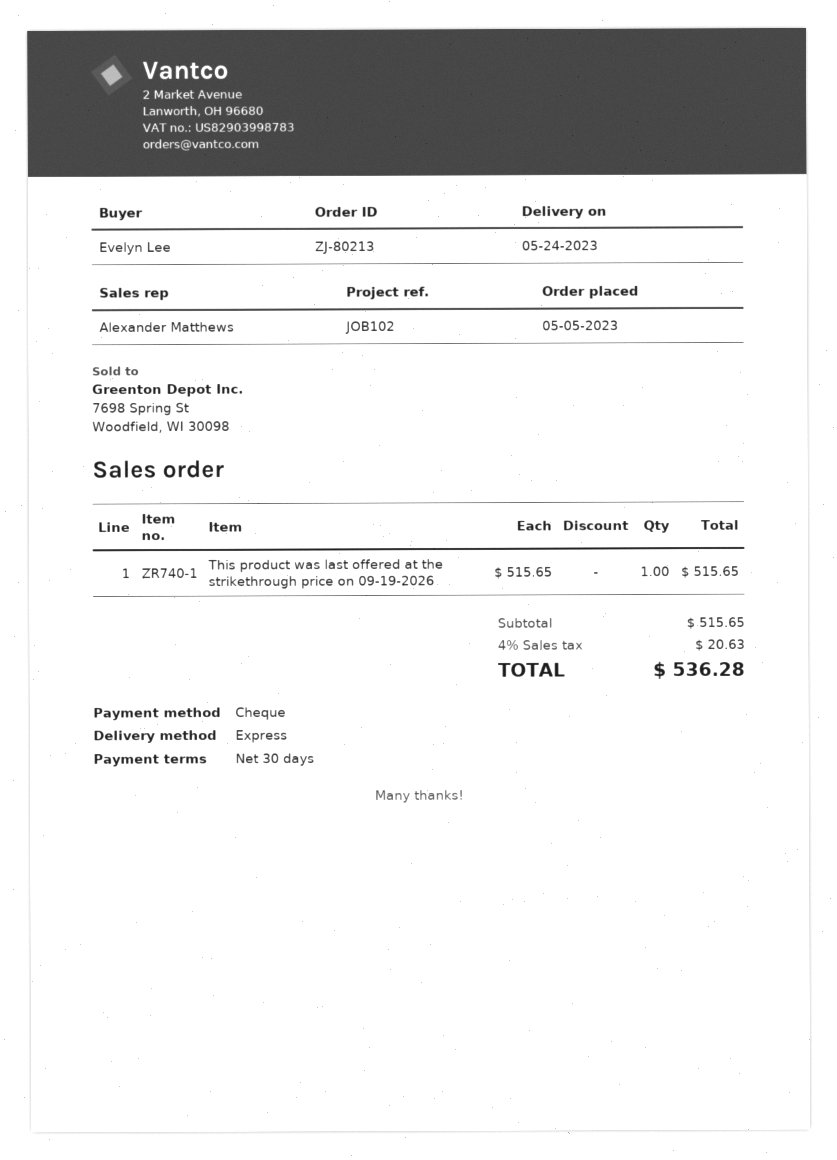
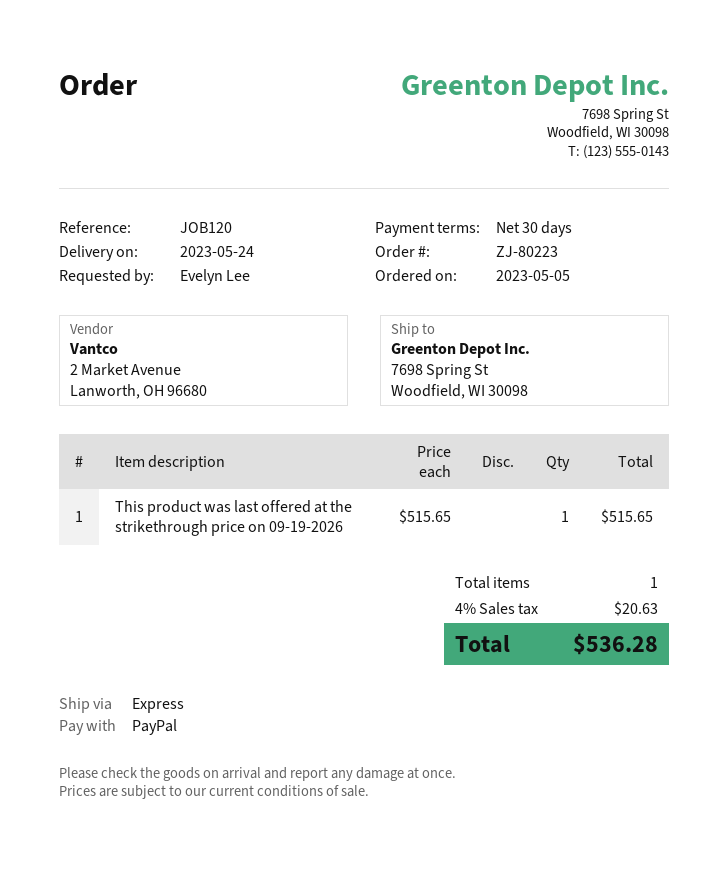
order number: ZJ-80213 -> ZJ-80223
reference: JOB102 -> JOB120
payment method: cheque -> PayPal

